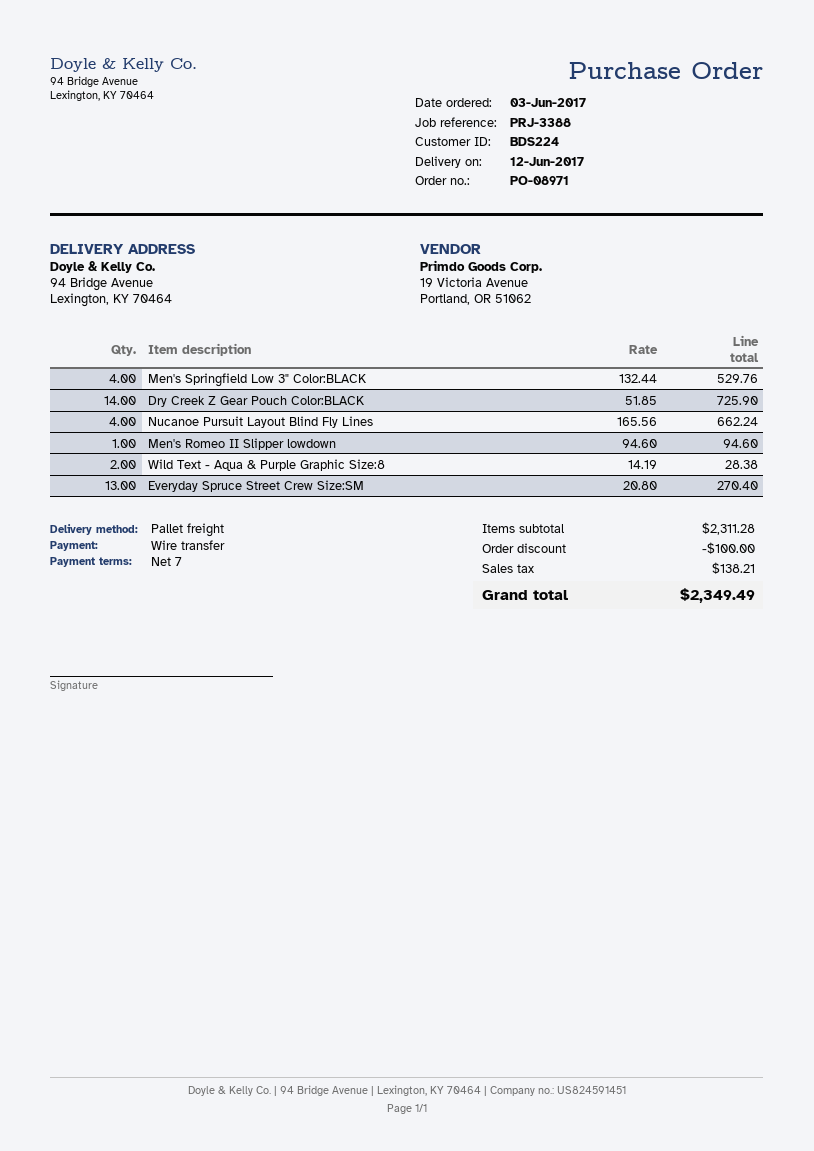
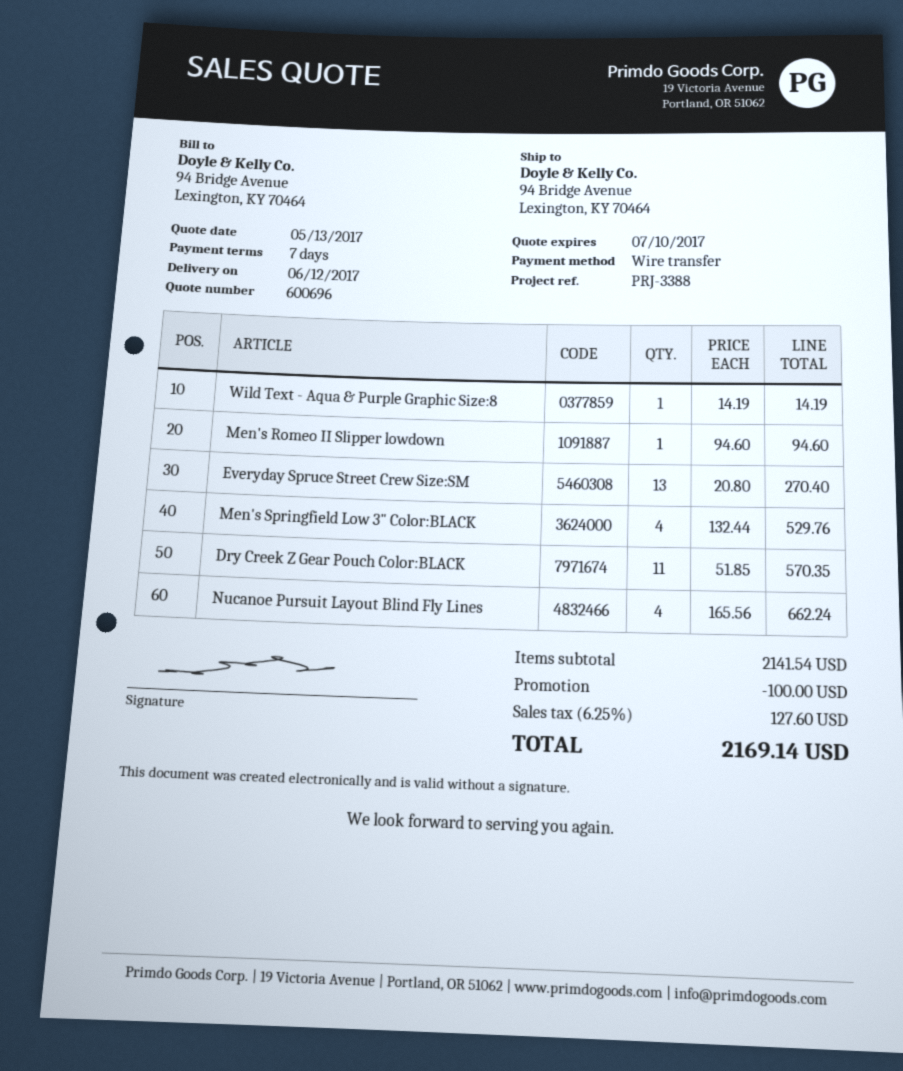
Dry Creek Z Gear Pouch Color:BLACK: 14 x 51.85 = 725.90 -> 11 x 51.85 = 570.35
Wild Text - Aqua & Purple Graphic Size:8: 2 x 14.19 = 28.38 -> 1 x 14.19 = 14.19
subtotal: 2311.28 -> 2141.54
tax: 138.21 -> 127.60
total: 2349.49 -> 2169.14

